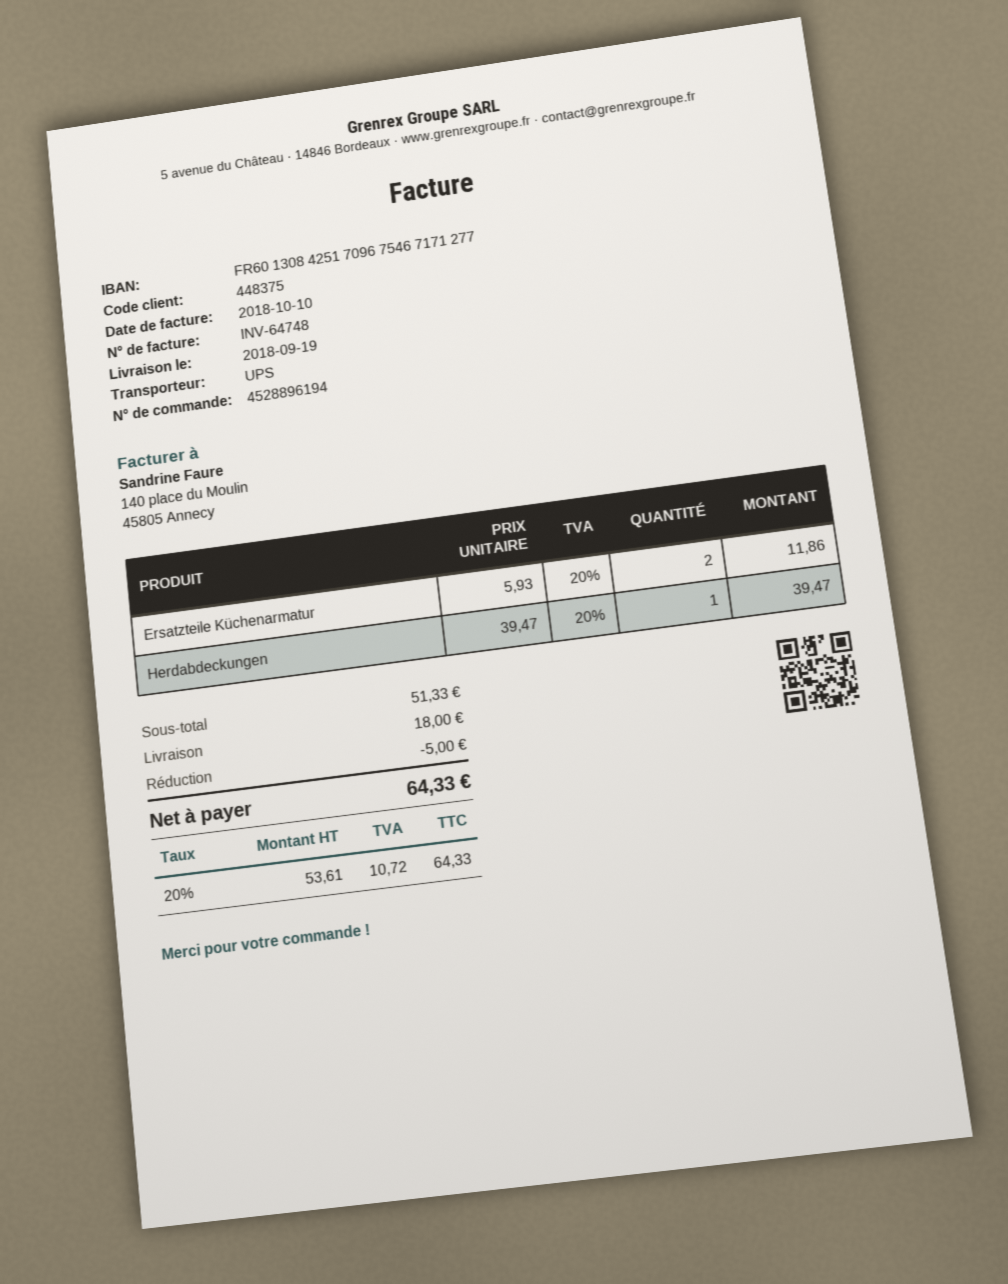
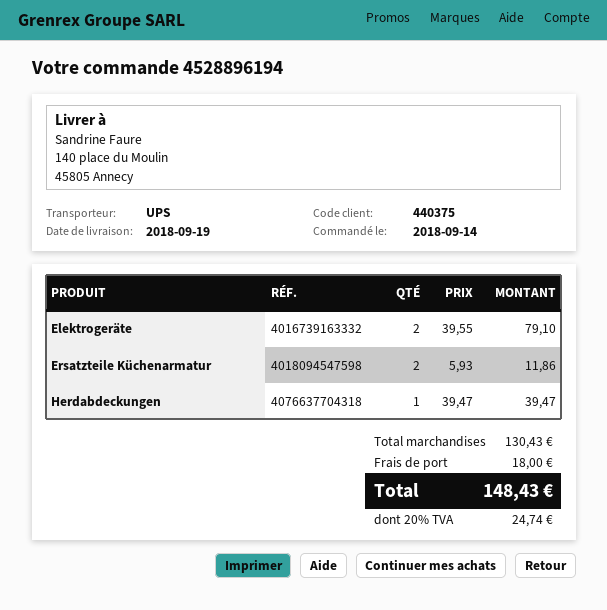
customer number: 448375 -> 440375
Elektrogeräte: none -> 2 x 39.55 = 79.10
subtotal: 51.33 -> 130.43
discount: 5.00 -> none
tax: 20% = 10.72 -> 20% = 24.74
total: 64.33 -> 148.43

